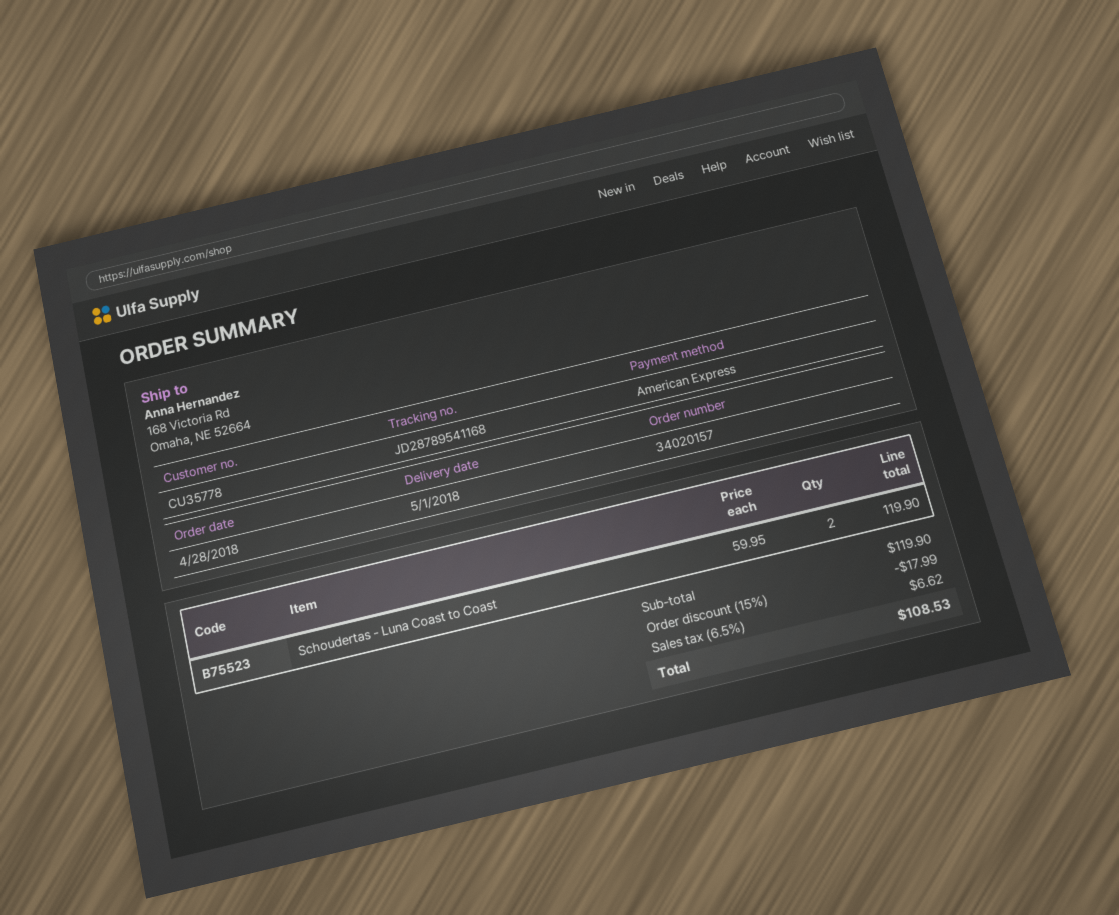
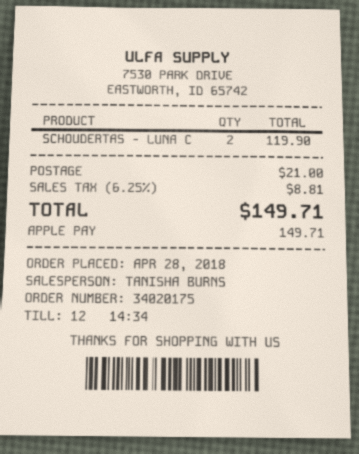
order number: 34020157 -> 34020175
payment method: American Express -> Apple Pay
discount: 15% = 17.99 -> none
shipping: none -> 21.00
tax: 6.5% = 6.62 -> 6.25% = 8.81
total: 108.53 -> 149.71

